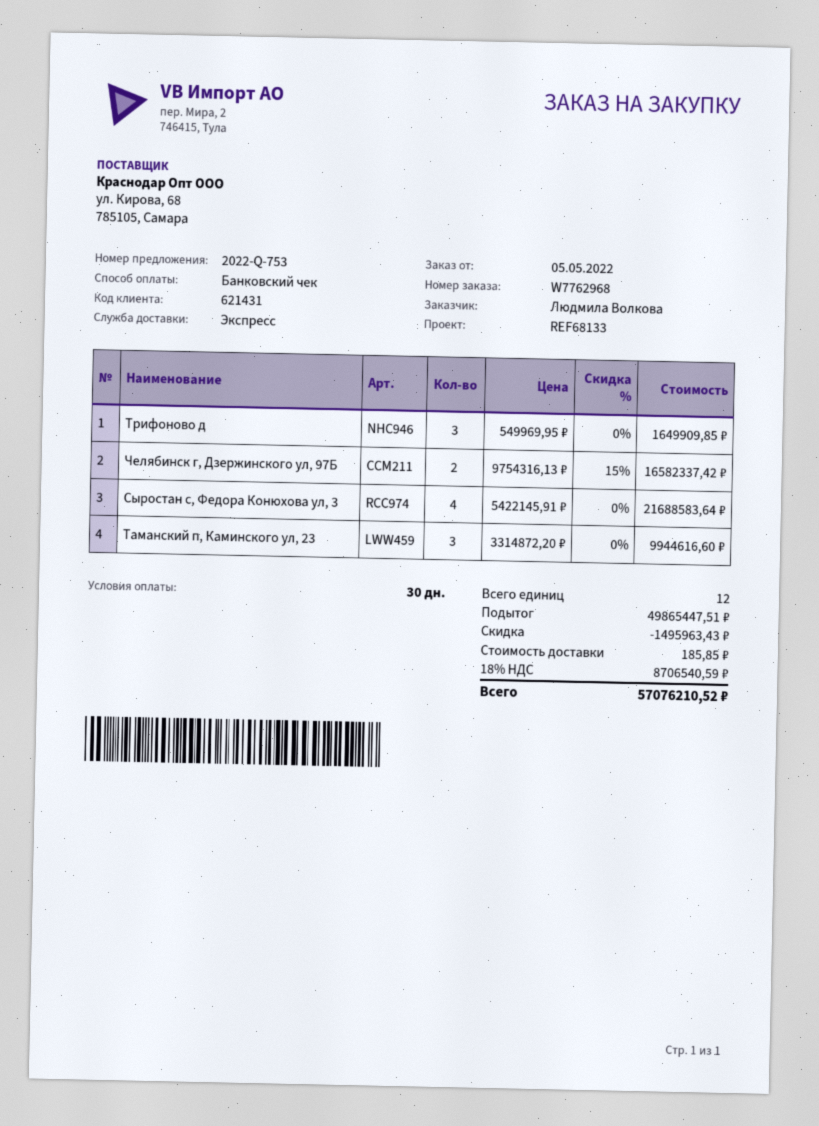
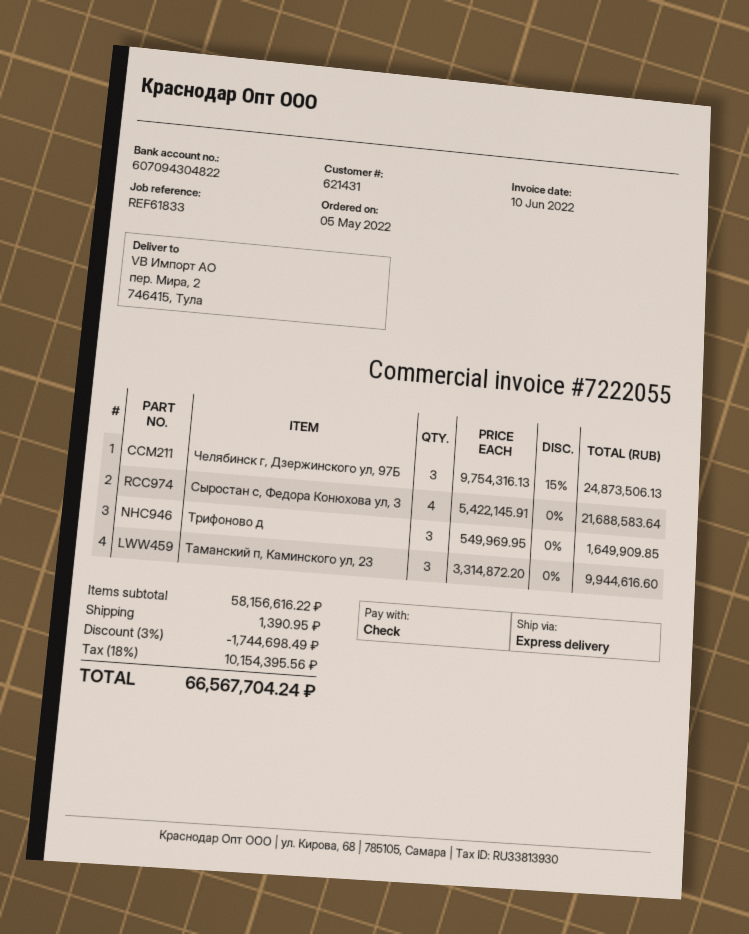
reference: REF68133 -> REF61833
Челябинск г, Дзержинского ул, 97Б: 2 x 9754316.13 - 15% = 16582337.42 -> 3 x 9754316.13 - 15% = 24873506.13
subtotal: 49865447.51 -> 58156616.22
discount: 1495963.43 -> 1744698.49
shipping: 185.85 -> 1390.95
tax: 18% = 8706540.59 -> 18% = 10154395.56
total: 57076210.52 -> 66567704.24

